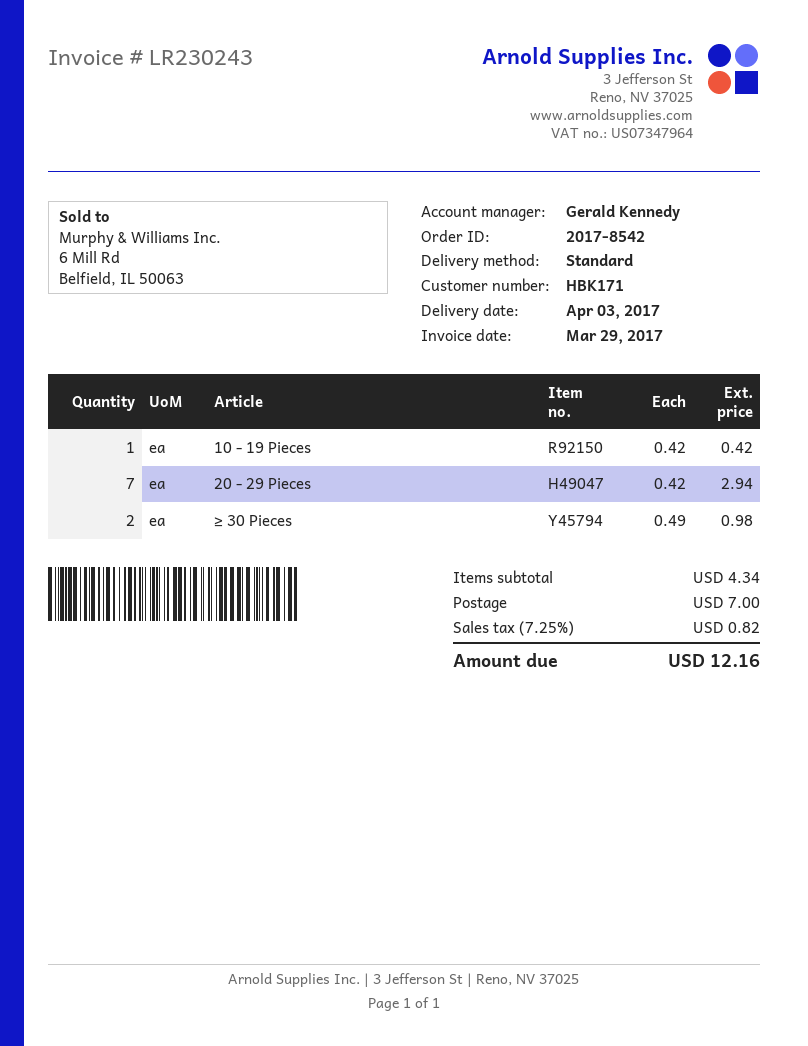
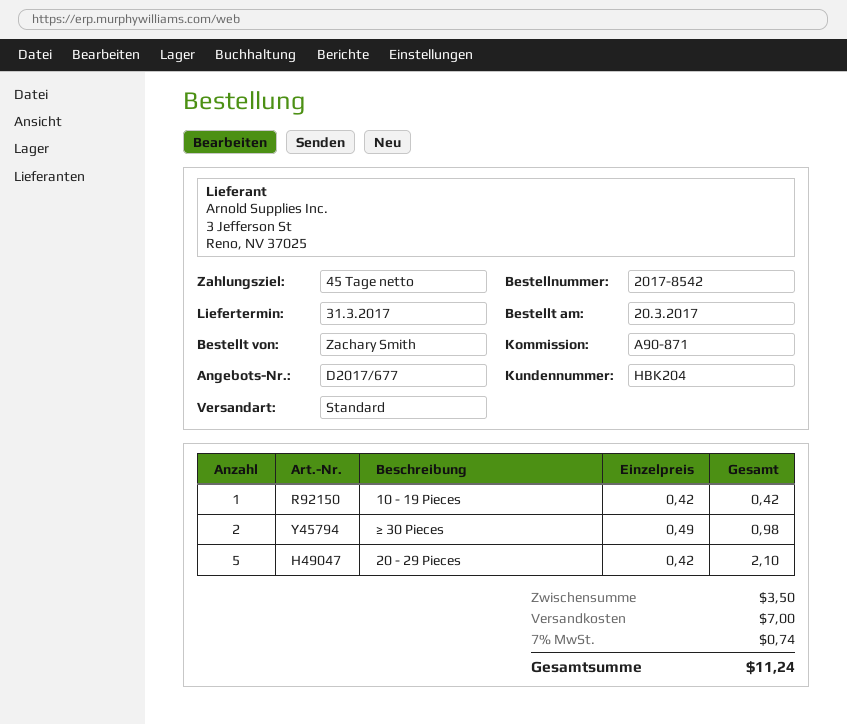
delivery date: 2017-04-03 -> 2017-03-31
customer number: HBK171 -> HBK204
20 - 29 Pieces: 7 x 0.42 = 2.94 -> 5 x 0.42 = 2.10
subtotal: 4.34 -> 3.50
tax: 7.25% = 0.82 -> 7% = 0.74
total: 12.16 -> 11.24

